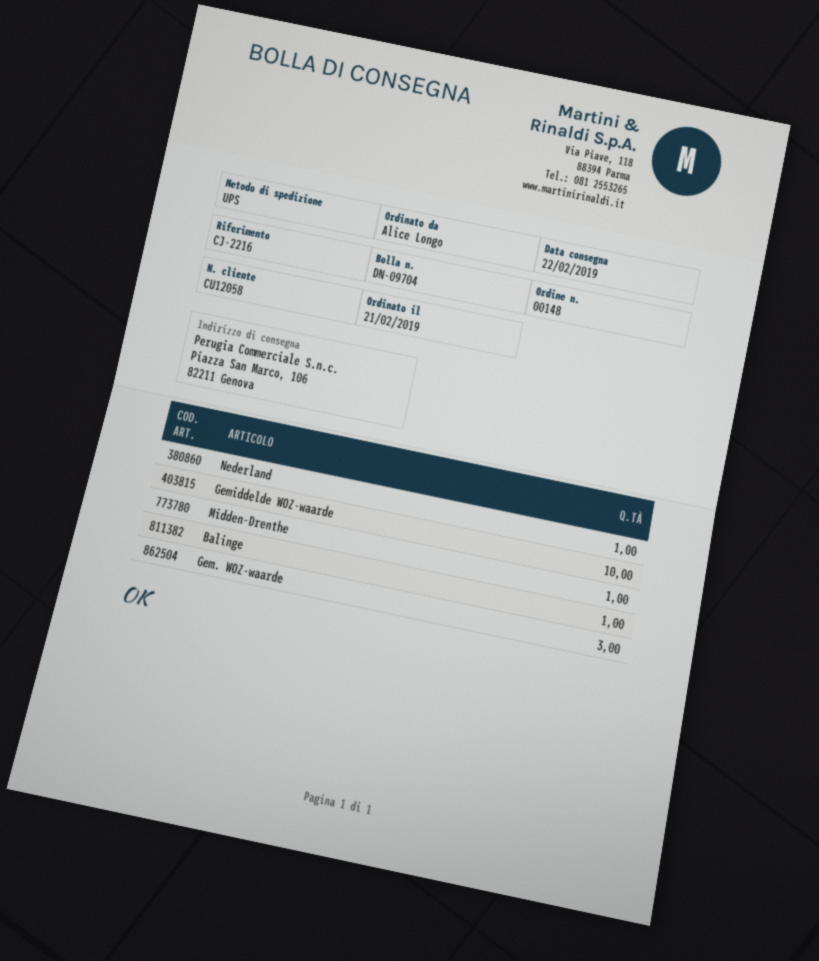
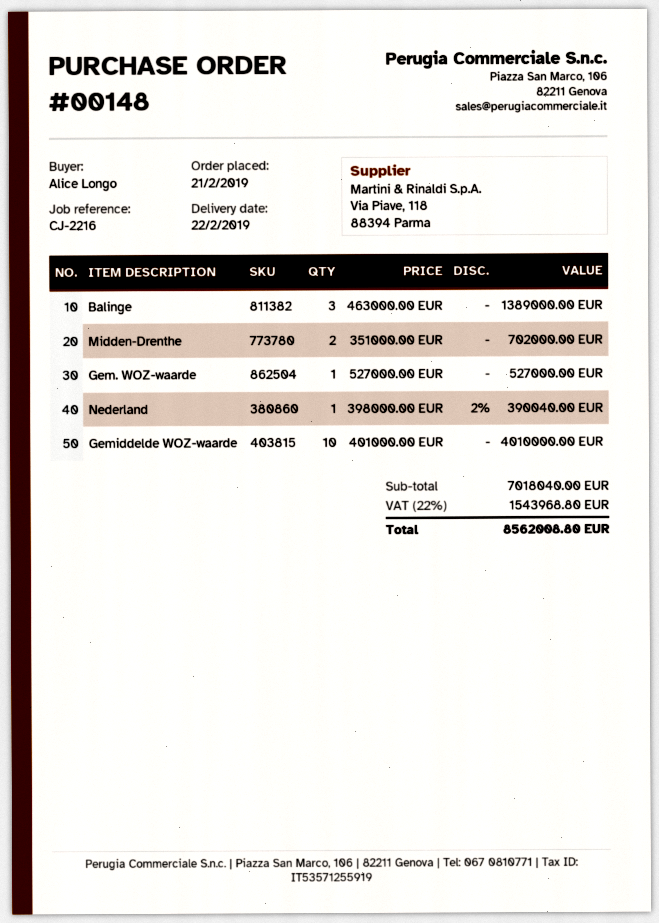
Midden-Drenthe: 1 -> 2
Balinge: 1 -> 3
Gem. WOZ-waarde: 3 -> 1

